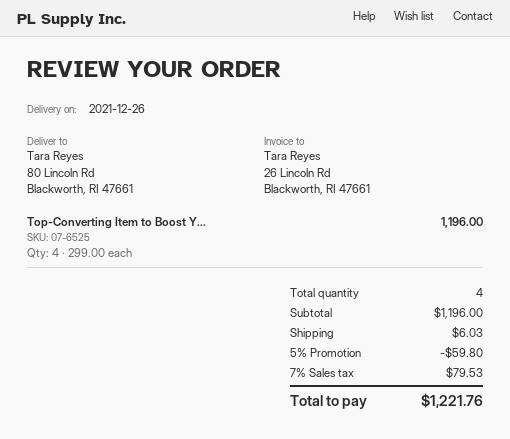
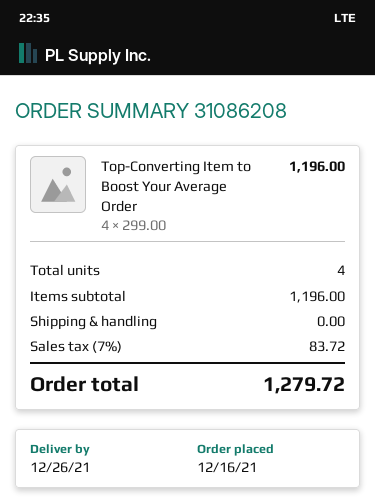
discount: 5% = 59.80 -> none
shipping: 6.03 -> 0.00
tax: 7% = 79.53 -> 7% = 83.72
total: 1221.76 -> 1279.72

